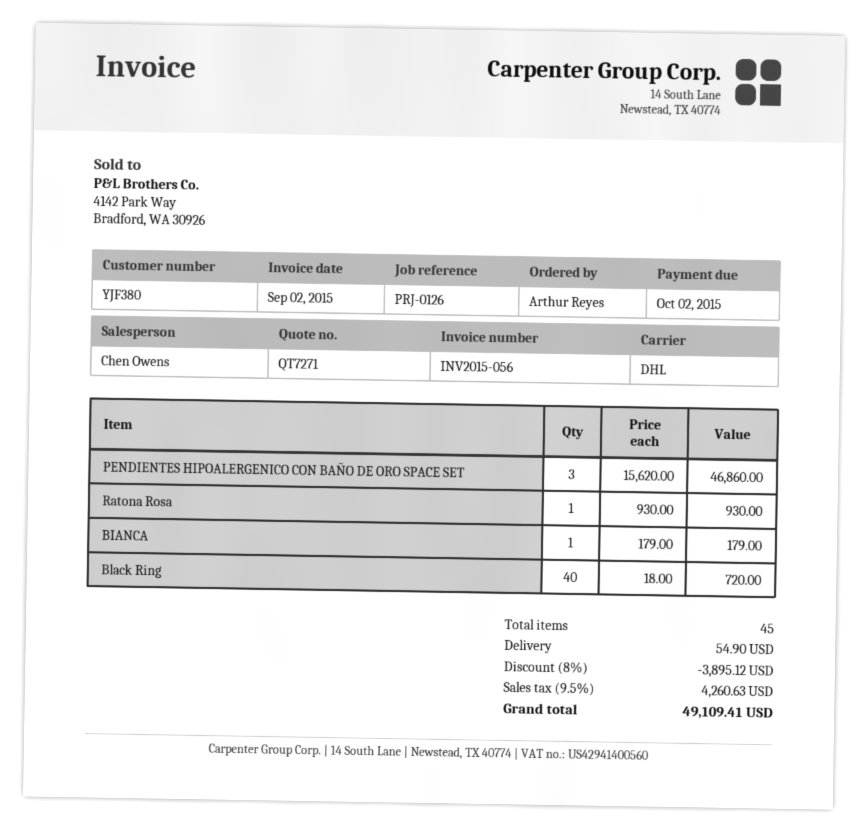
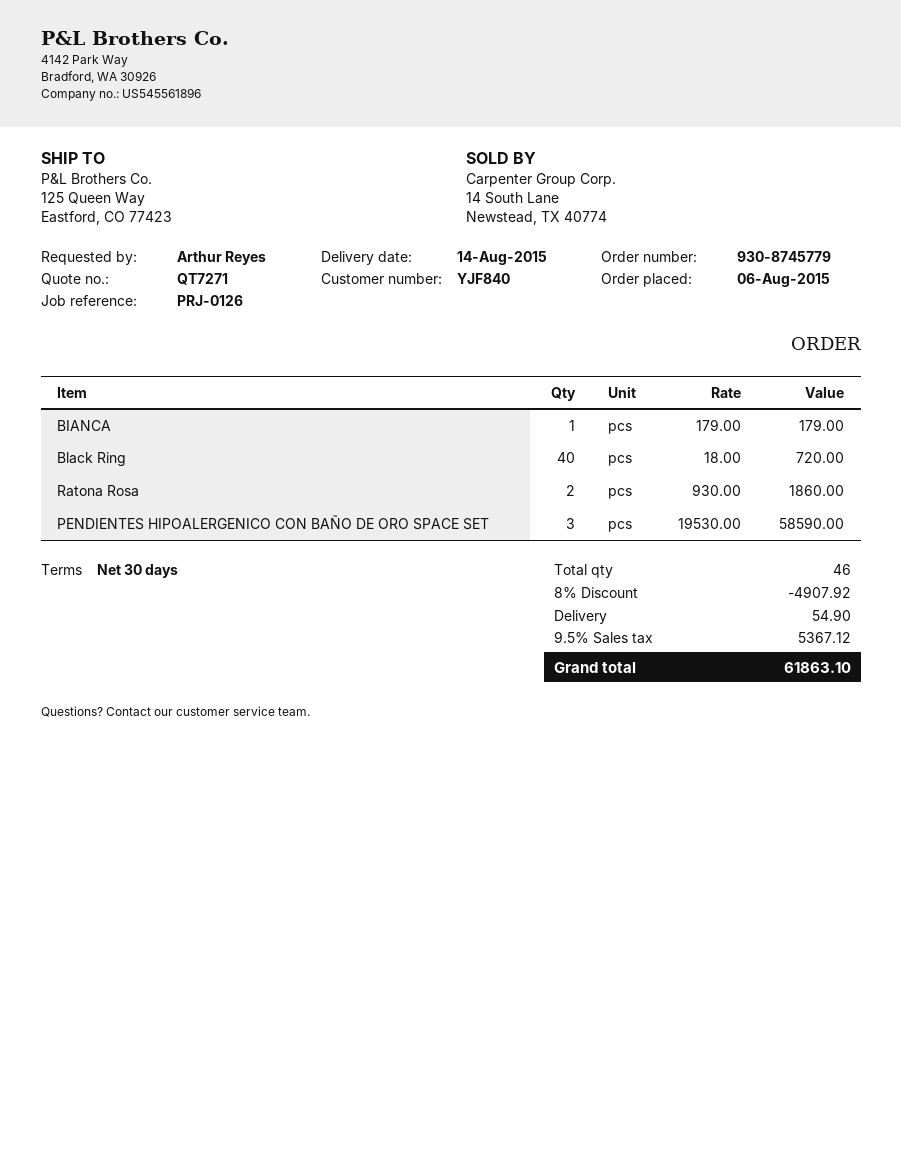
customer number: YJF380 -> YJF840
PENDIENTES HIPOALERGENICO CON BAÑO DE ORO SPACE SET: 3 x 15620.00 = 46860.00 -> 3 x 19530.00 = 58590.00
Ratona Rosa: 1 x 930.00 = 930.00 -> 2 x 930.00 = 1860.00
total quantity: 45 -> 46
discount: 8% = 3895.12 -> 8% = 4907.92
tax: 9.5% = 4260.63 -> 9.5% = 5367.12
total: 49109.41 -> 61863.10

